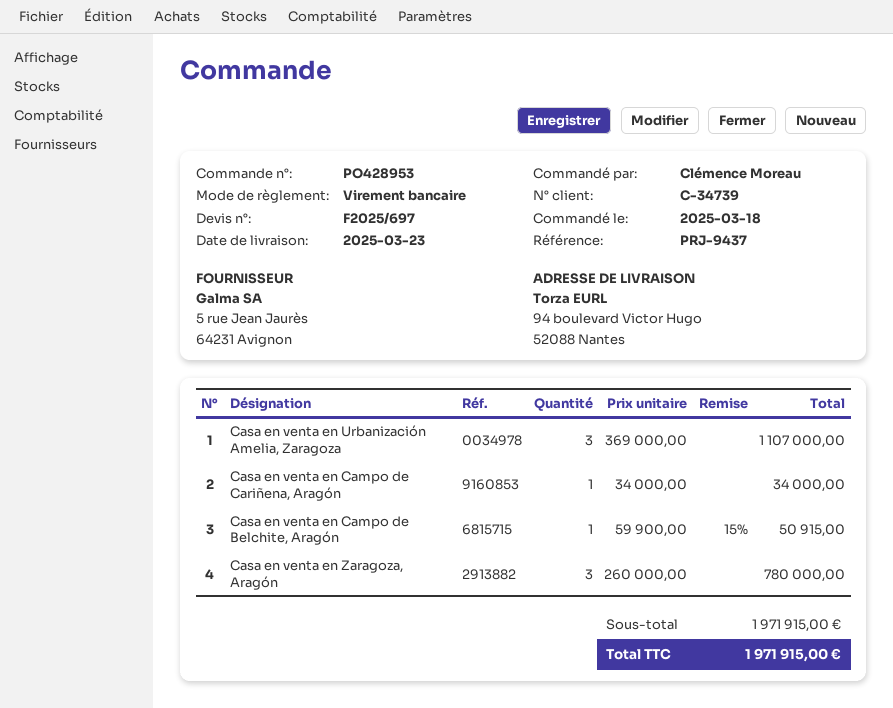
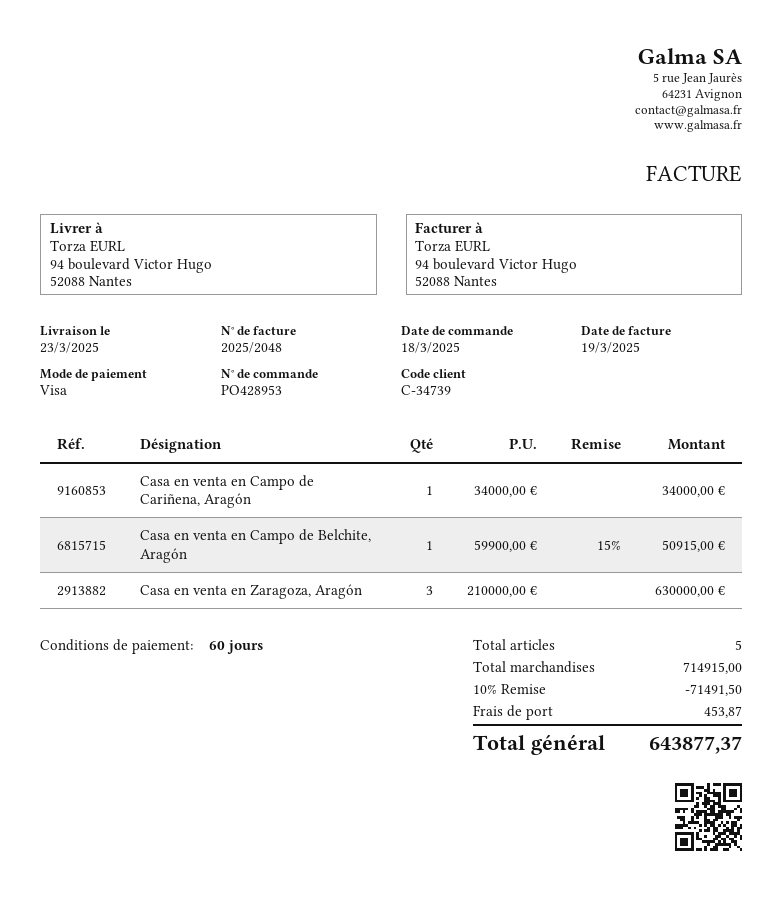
payment method: bank transfer -> Visa
Casa en venta en Urbanización Amelia, Zaragoza: 3 x 369000.00 = 1107000.00 -> none
Casa en venta en Zaragoza, Aragón: 3 x 260000.00 = 780000.00 -> 3 x 210000.00 = 630000.00
subtotal: 1971915.00 -> 714915.00
discount: none -> 10% = 71491.50
shipping: none -> 453.87
total: 1971915.00 -> 643877.37

